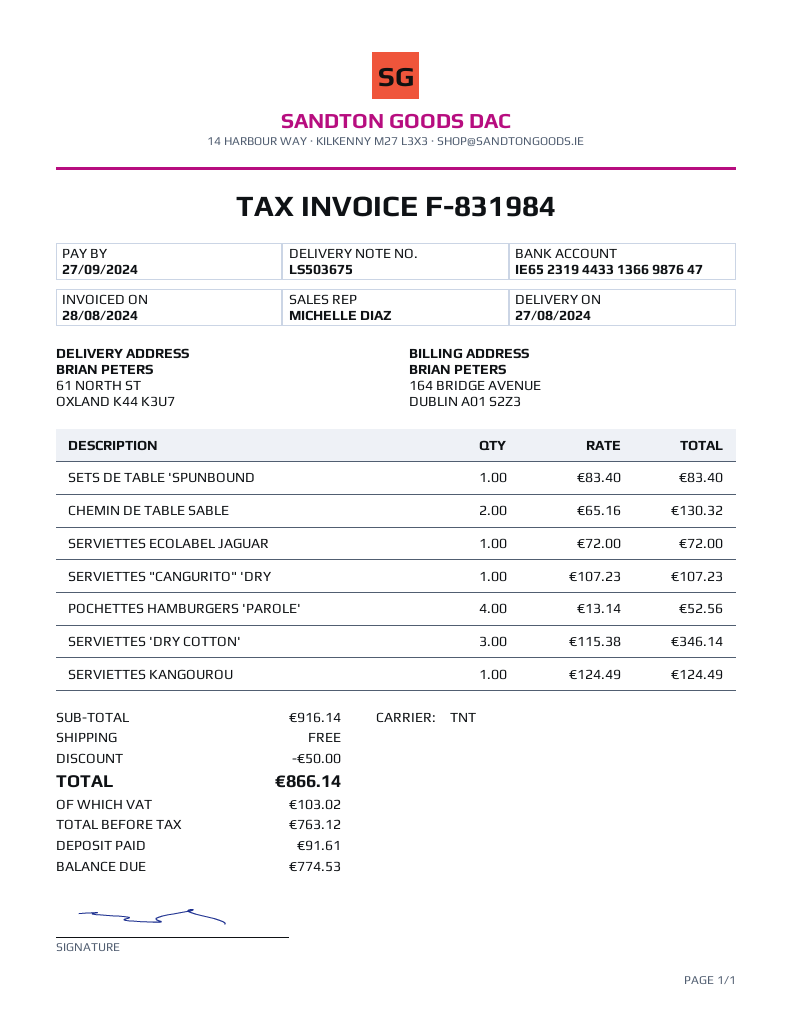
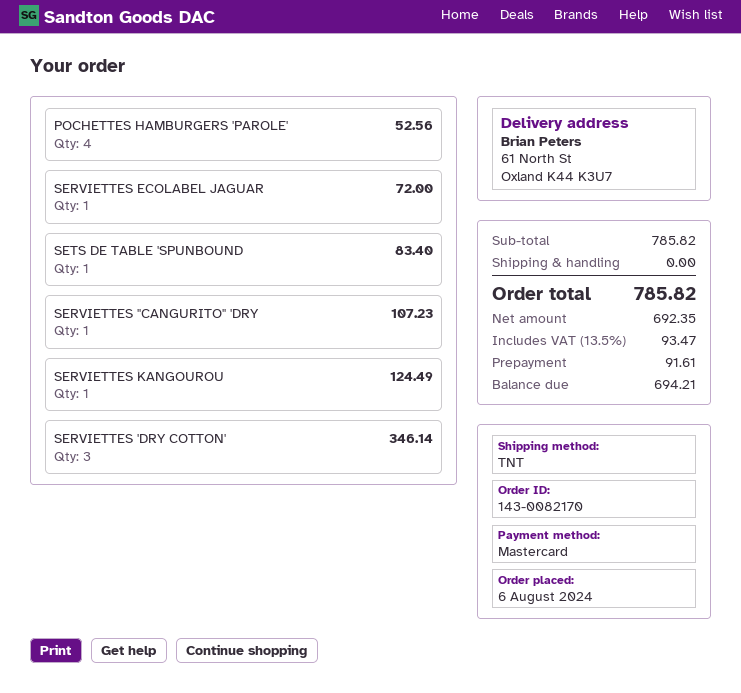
CHEMIN DE TABLE SABLE: 2 for 130.32 -> none
subtotal: 916.14 -> 785.82
discount: 50.00 -> none
net: 763.12 -> 692.35
tax: 103.02 -> 93.47
total: 866.14 -> 785.82
balance: 774.53 -> 694.21

